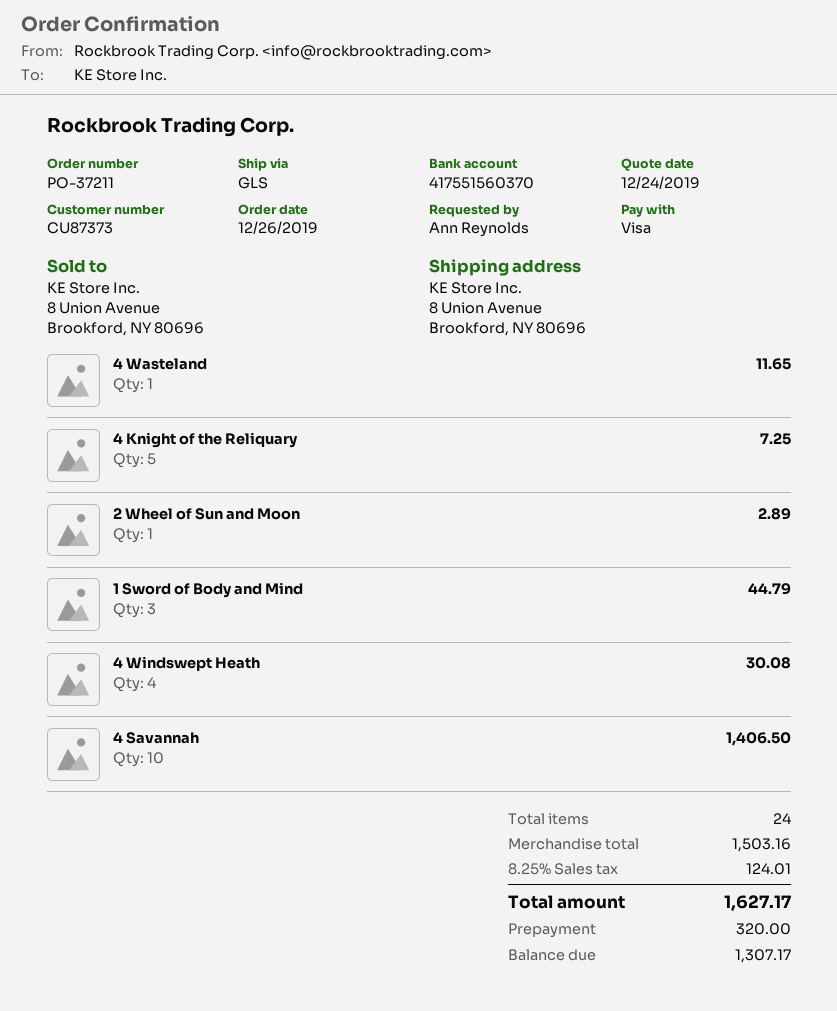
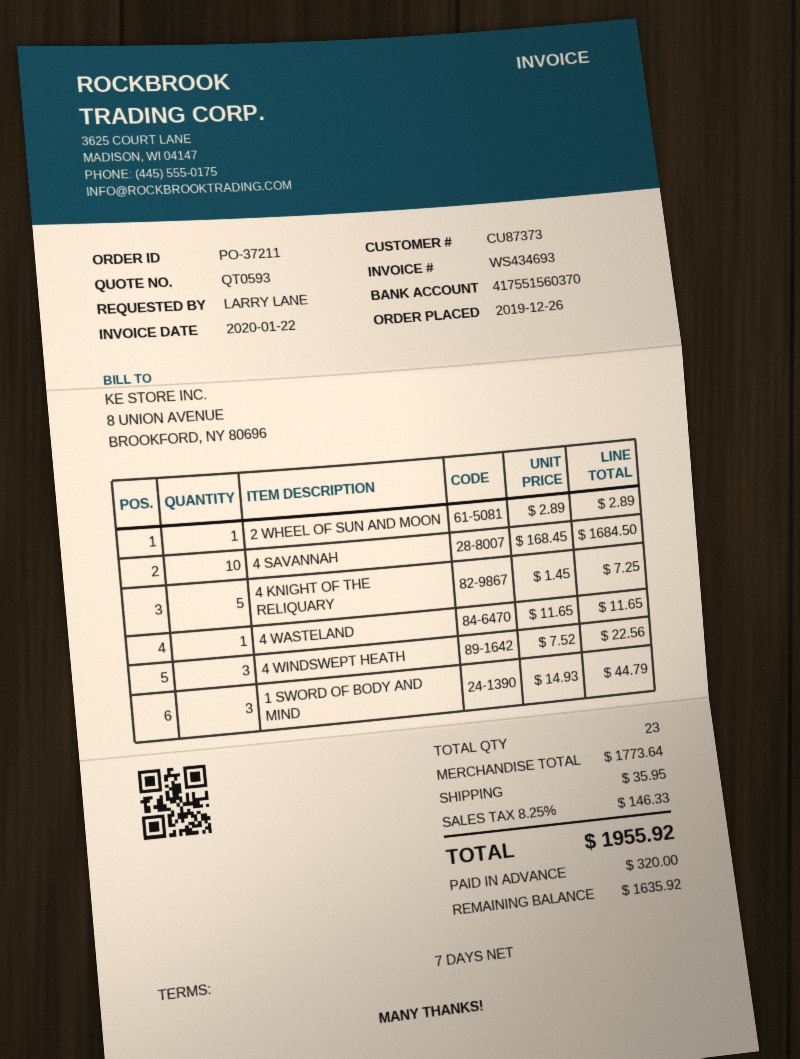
ordered by: Ann Reynolds -> LARRY LANE
4 Windswept Heath: 4 for 30.08 -> 3 for 22.56
4 Savannah: 10 for 1406.50 -> 10 for 1684.50
total quantity: 24 -> 23
subtotal: 1503.16 -> 1773.64
shipping: none -> 35.95
tax: 8.25% = 124.01 -> 8.25% = 146.33
total: 1627.17 -> 1955.92
balance: 1307.17 -> 1635.92

